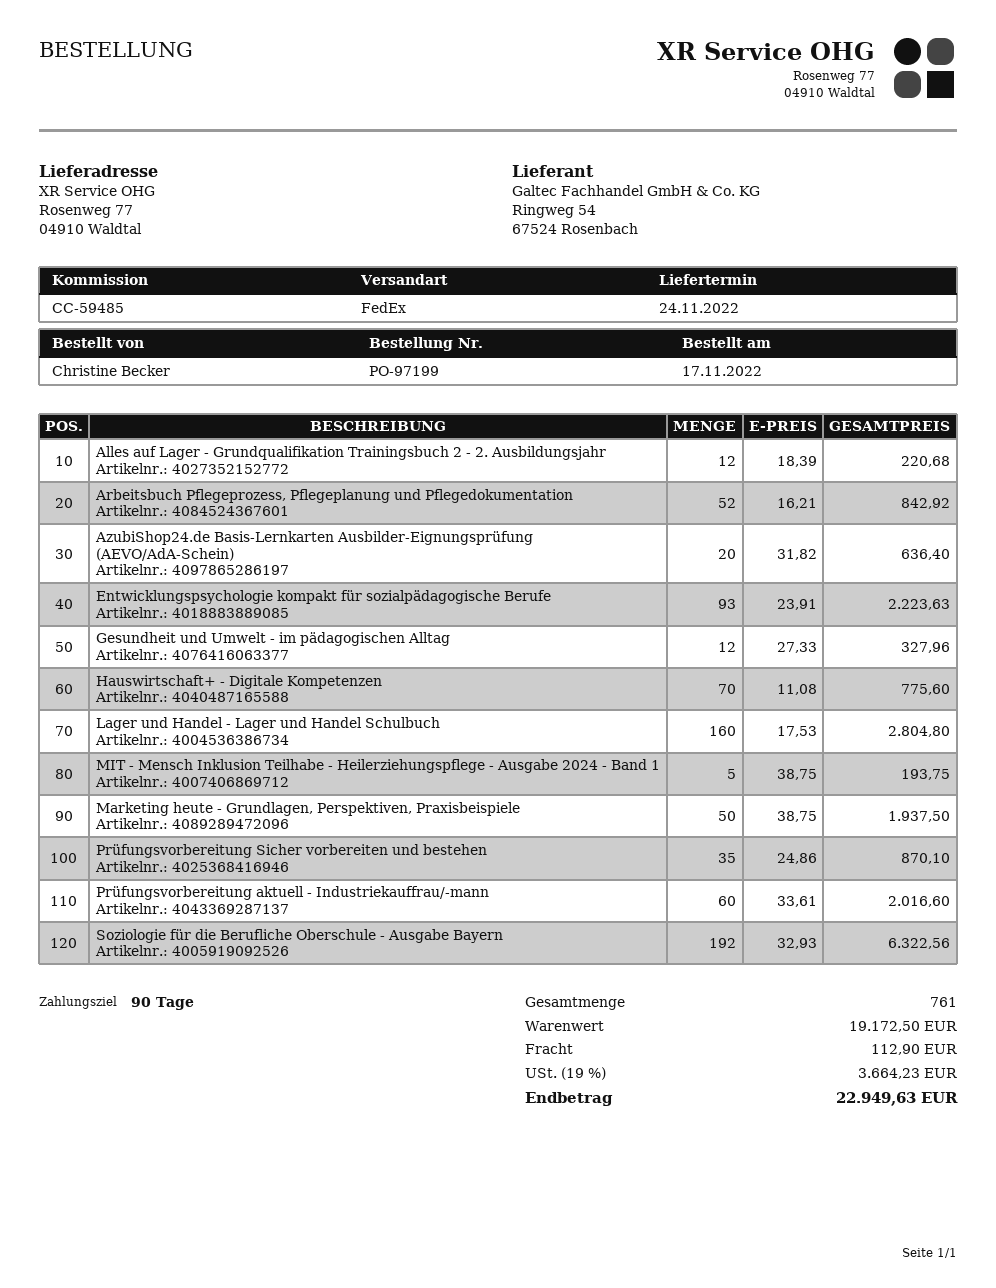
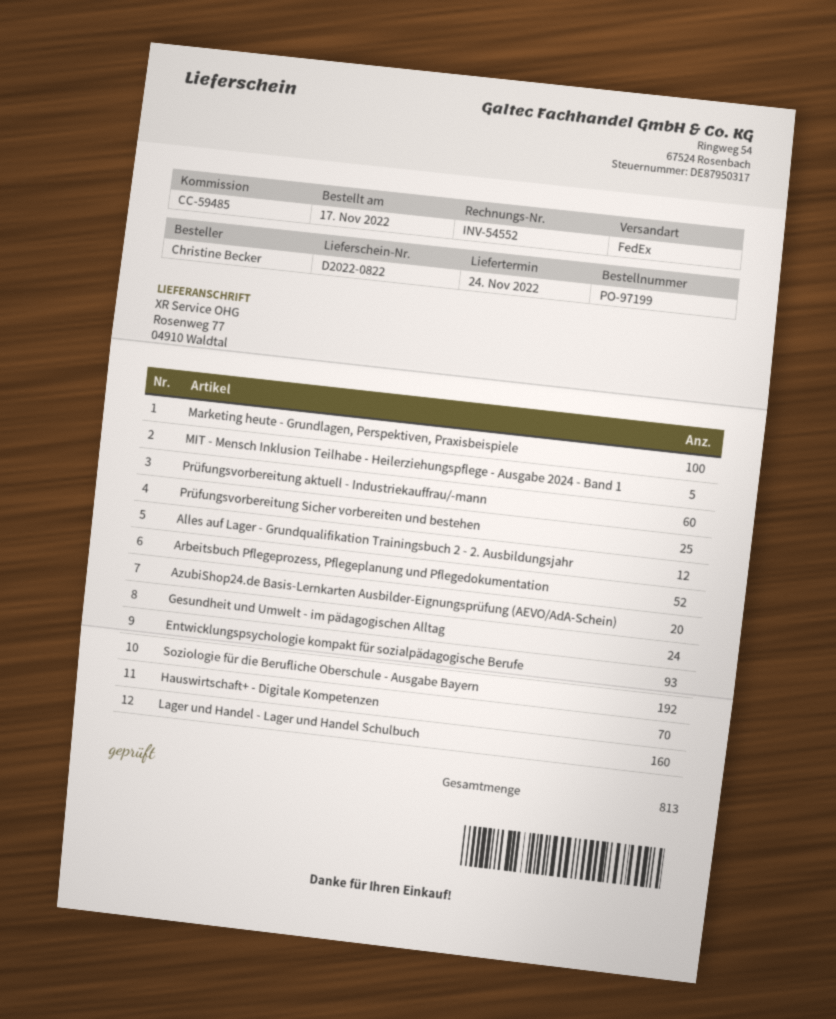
Gesundheit und Umwelt - im pädagogischen Alltag: 12 -> 24
Marketing heute - Grundlagen, Perspektiven, Praxisbeispiele: 50 -> 100
Prüfungsvorbereitung Sicher vorbereiten und bestehen: 35 -> 25
total quantity: 761 -> 813

